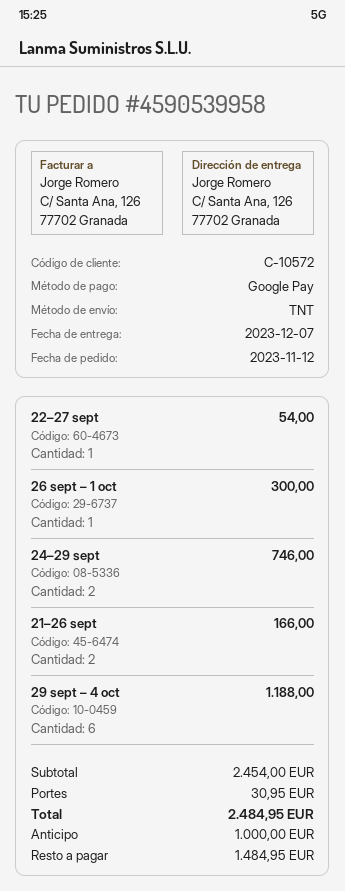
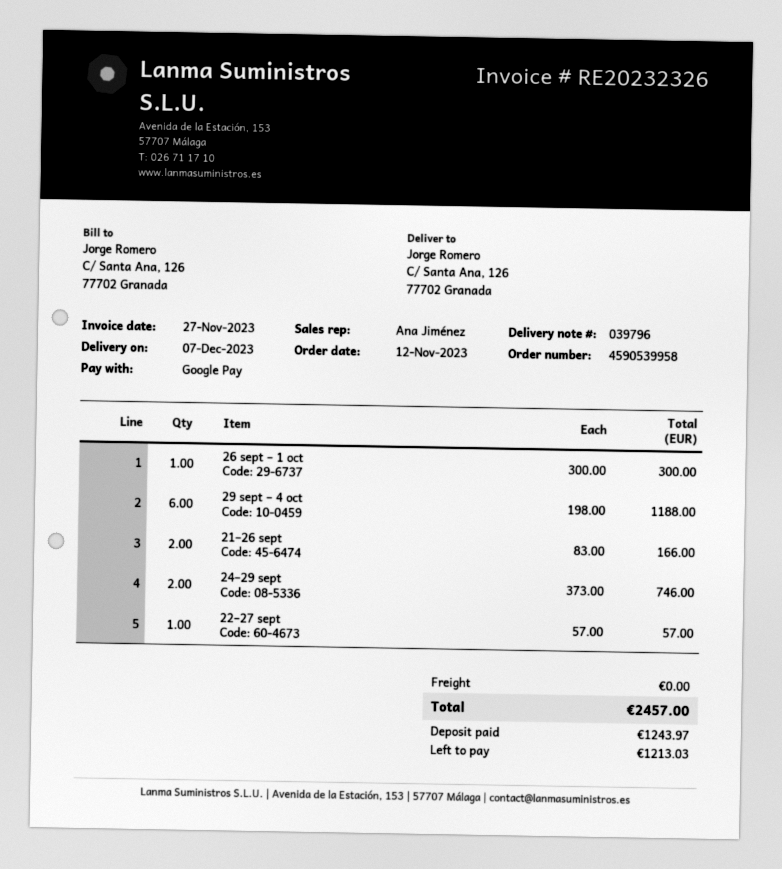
22–27 sept: 1 for 54.00 -> 1 for 57.00
shipping: 30.95 -> 0.00
total: 2484.95 -> 2457.00
deposit: 1000.00 -> 1243.97
balance: 1484.95 -> 1213.03

